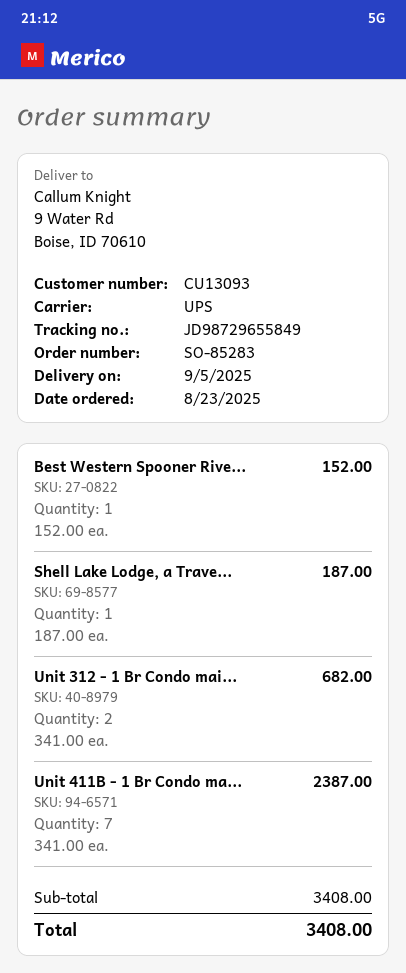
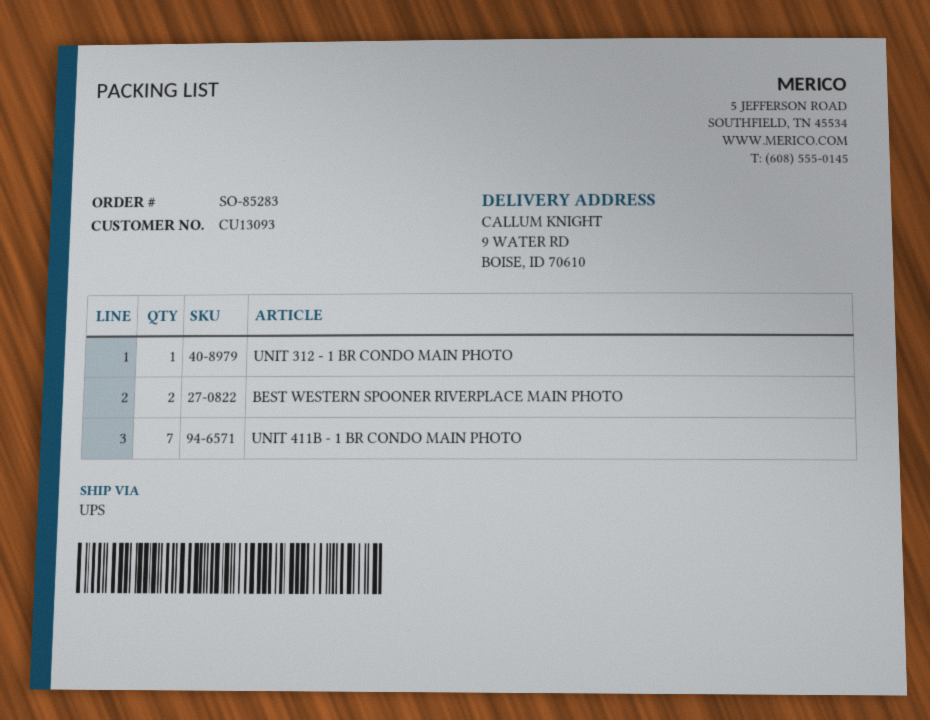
Best Western Spooner Rive...: 1 -> 2
Shell Lake Lodge, a Trave...: 1 -> none
Unit 312 - 1 Br Condo mai...: 2 -> 1

